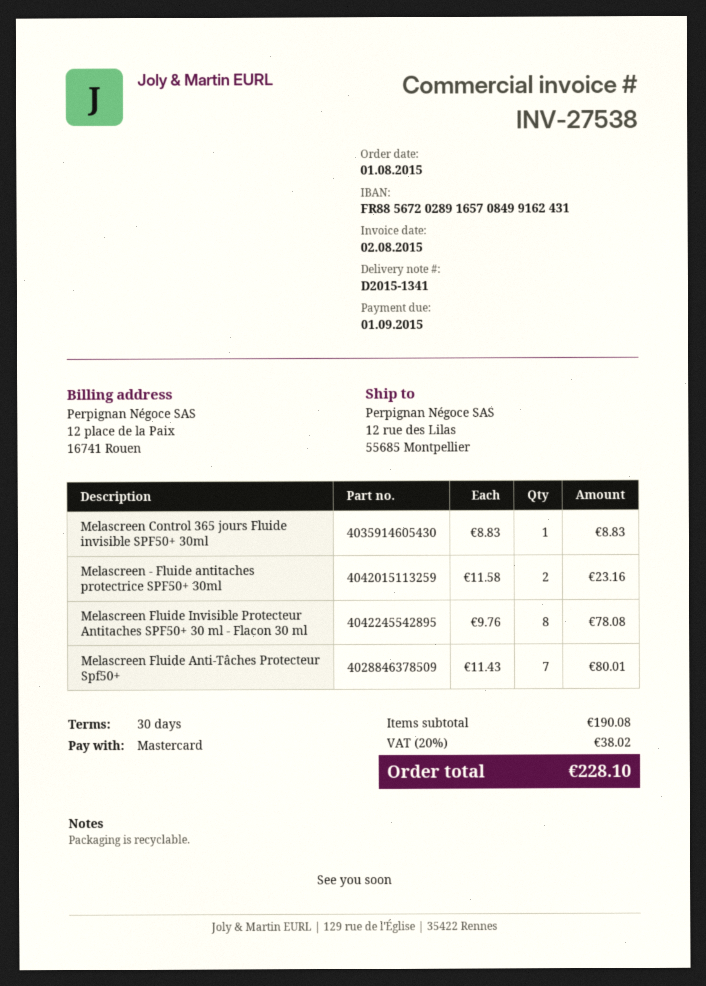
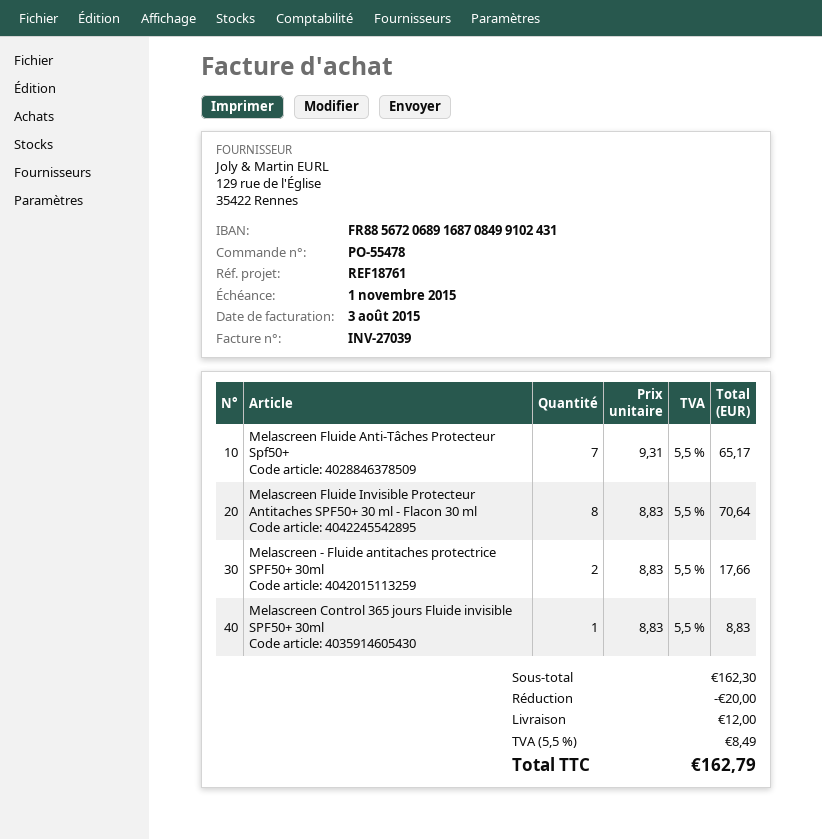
invoice number: INV-27538 -> INV-27039
invoice date: 2015-08-02 -> 2015-08-03
due date: 2015-09-01 -> 2015-11-01
bank account: FR8856720289165708499162431 -> FR8856720689168708499102431
Melascreen - Fluide antitaches protectrice SPF50+ 30ml: 2 x 11.58 = 23.16 -> 2 x 8.83 = 17.66
Melascreen Fluide Invisible Protecteur Antitaches SPF50+ 30 ml - Flacon 30 ml: 8 x 9.76 = 78.08 -> 8 x 8.83 = 70.64
Melascreen Fluide Anti-Tâches Protecteur Spf50+: 7 x 11.43 = 80.01 -> 7 x 9.31 = 65.17
subtotal: 190.08 -> 162.30
discount: none -> 20.00
shipping: none -> 12.00
tax: 20% = 38.02 -> 5.5% = 8.49
total: 228.10 -> 162.79

